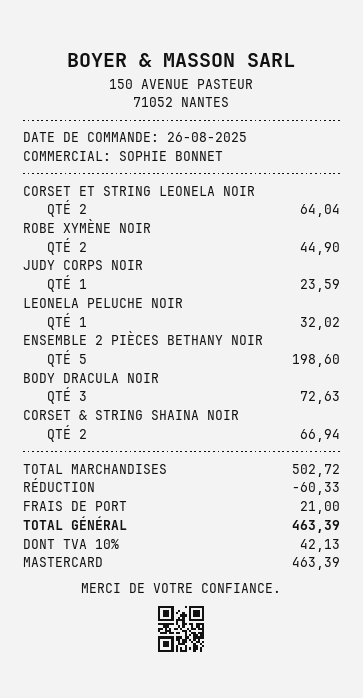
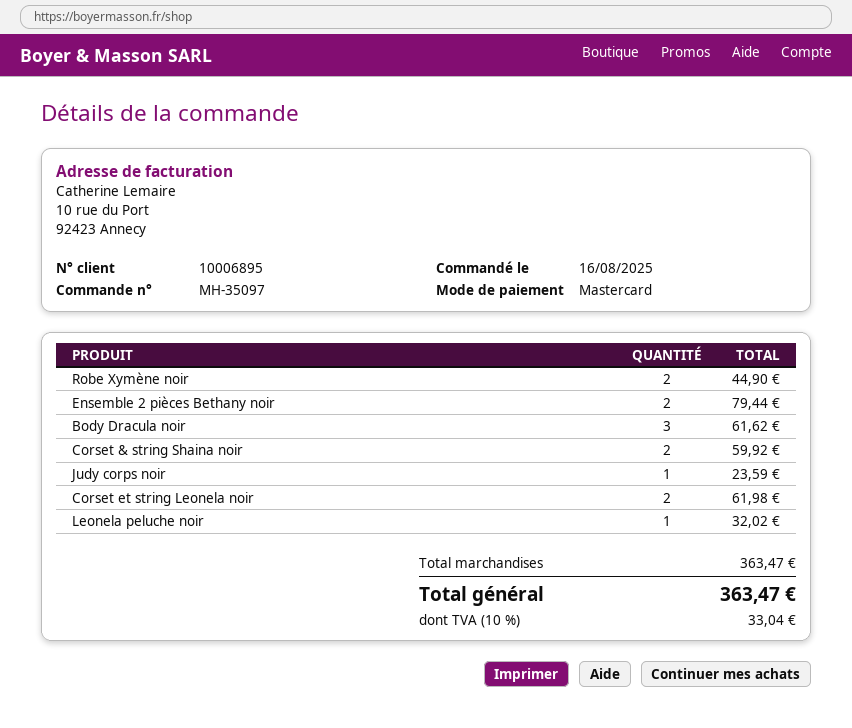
order date: 2025-08-26 -> 2025-08-16
CORSET ET STRING LEONELA NOIR: 2 for 64.04 -> 2 for 61.98
ENSEMBLE 2 PIÈCES BETHANY NOIR: 5 for 198.60 -> 2 for 79.44
BODY DRACULA NOIR: 3 for 72.63 -> 3 for 61.62
CORSET & STRING SHAINA NOIR: 2 for 66.94 -> 2 for 59.92
subtotal: 502.72 -> 363.47
discount: 60.33 -> none
shipping: 21.00 -> none
tax: 10% = 42.13 -> 10% = 33.04
total: 463.39 -> 363.47

